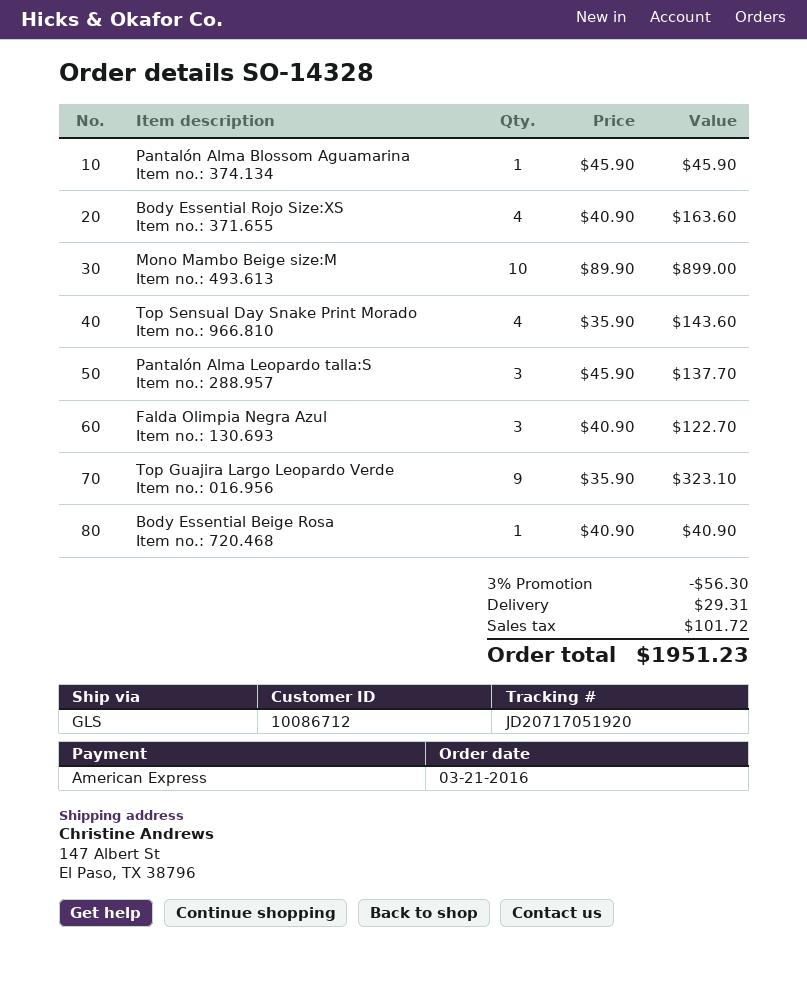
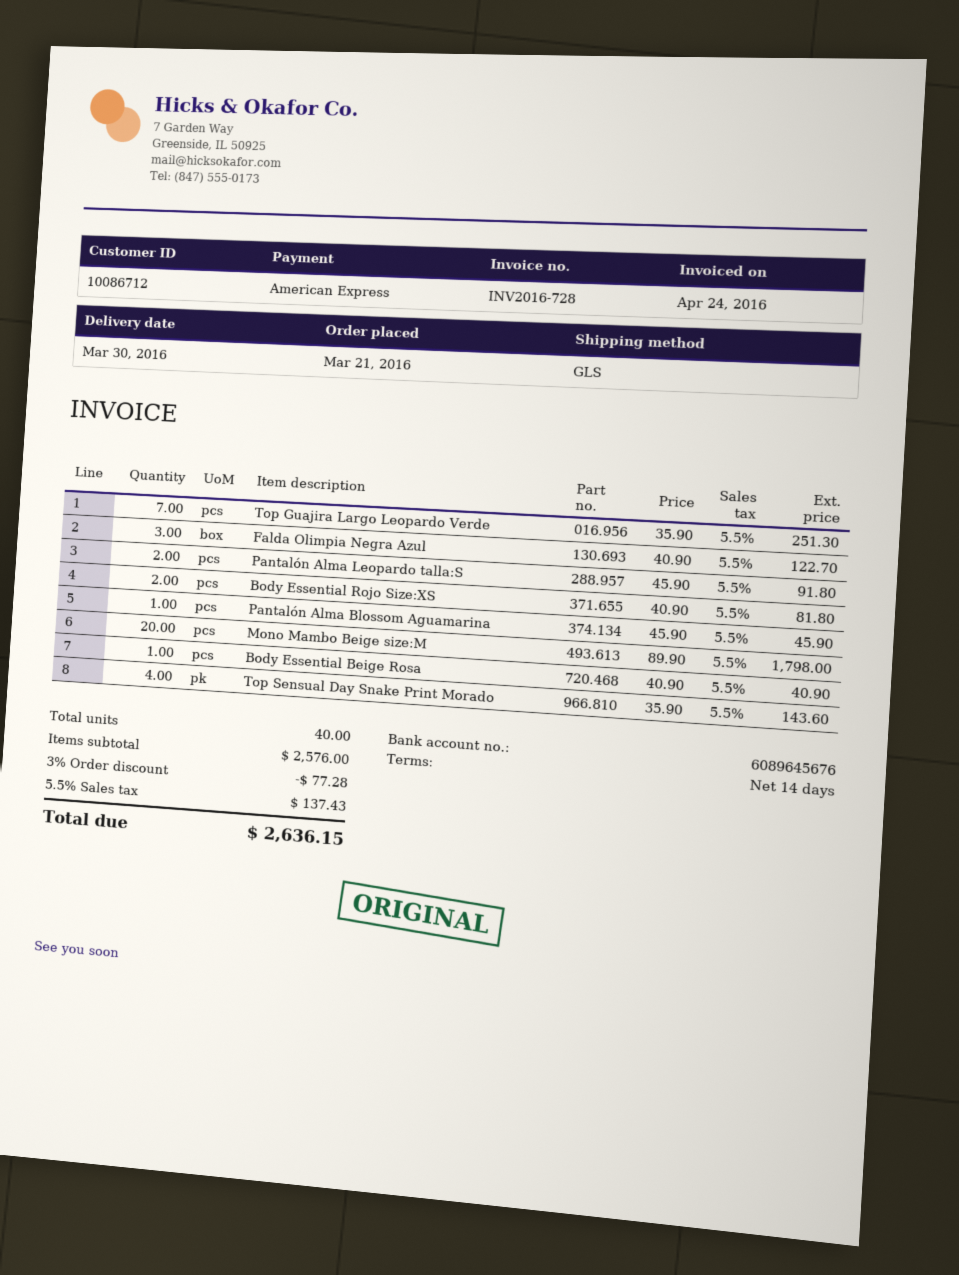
Body Essential Rojo Size:XS: 4 x 40.90 = 163.60 -> 2 x 40.90 = 81.80
Mono Mambo Beige size:M: 10 x 89.90 = 899.00 -> 20 x 89.90 = 1798.00
Pantalón Alma Leopardo talla:S: 3 x 45.90 = 137.70 -> 2 x 45.90 = 91.80
Top Guajira Largo Leopardo Verde: 9 x 35.90 = 323.10 -> 7 x 35.90 = 251.30
discount: 3% = 56.30 -> 3% = 77.28
shipping: 29.31 -> none
tax: 101.72 -> 137.43
total: 1951.23 -> 2636.15

